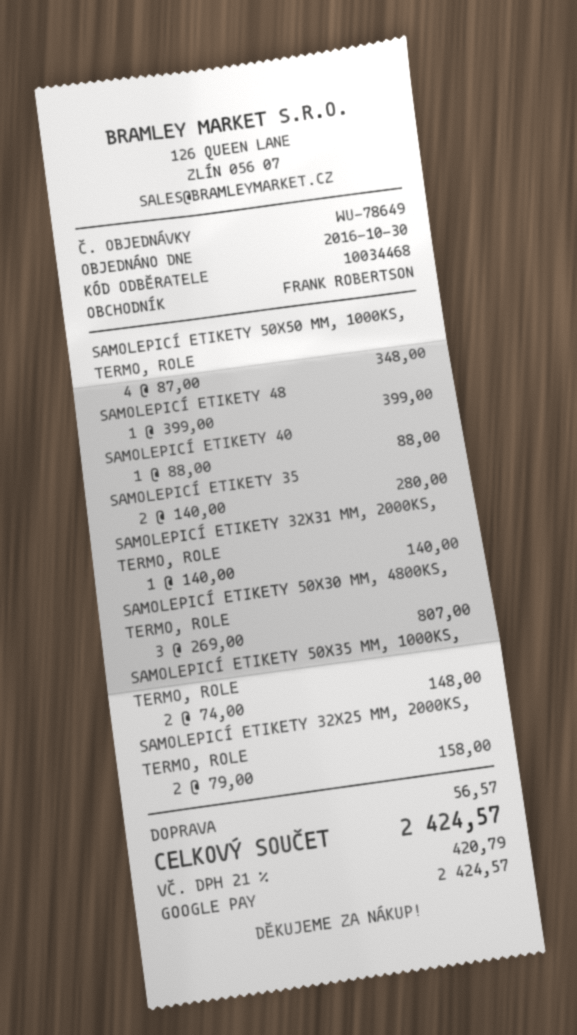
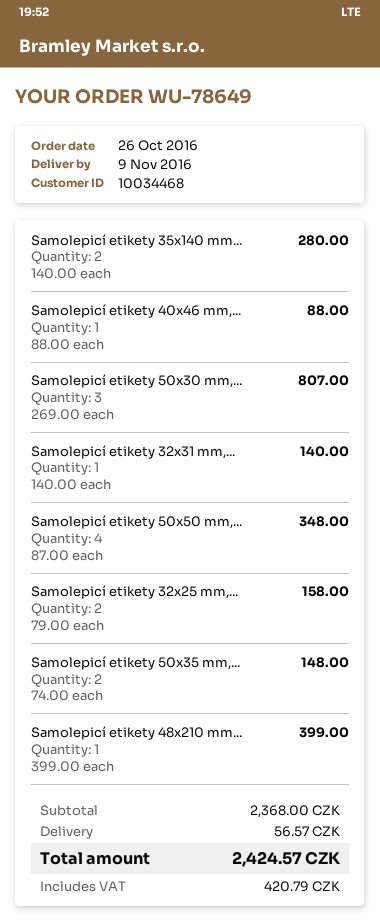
order date: 2016-10-30 -> 2016-10-26

